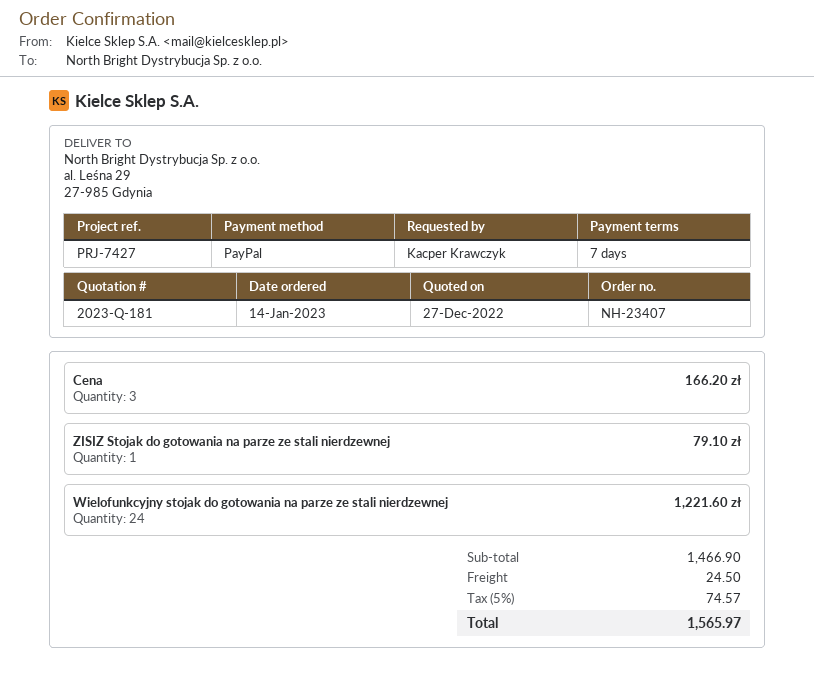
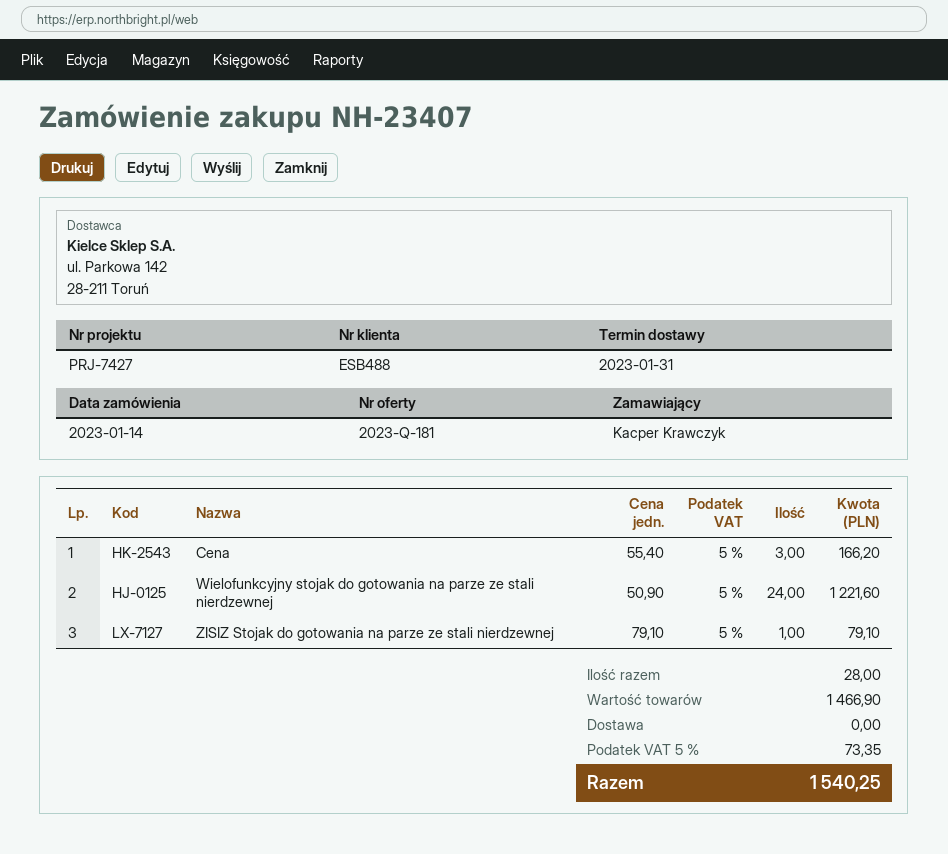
shipping: 24.50 -> 0.00
tax: 5% = 74.57 -> 5% = 73.35
total: 1565.97 -> 1540.25

